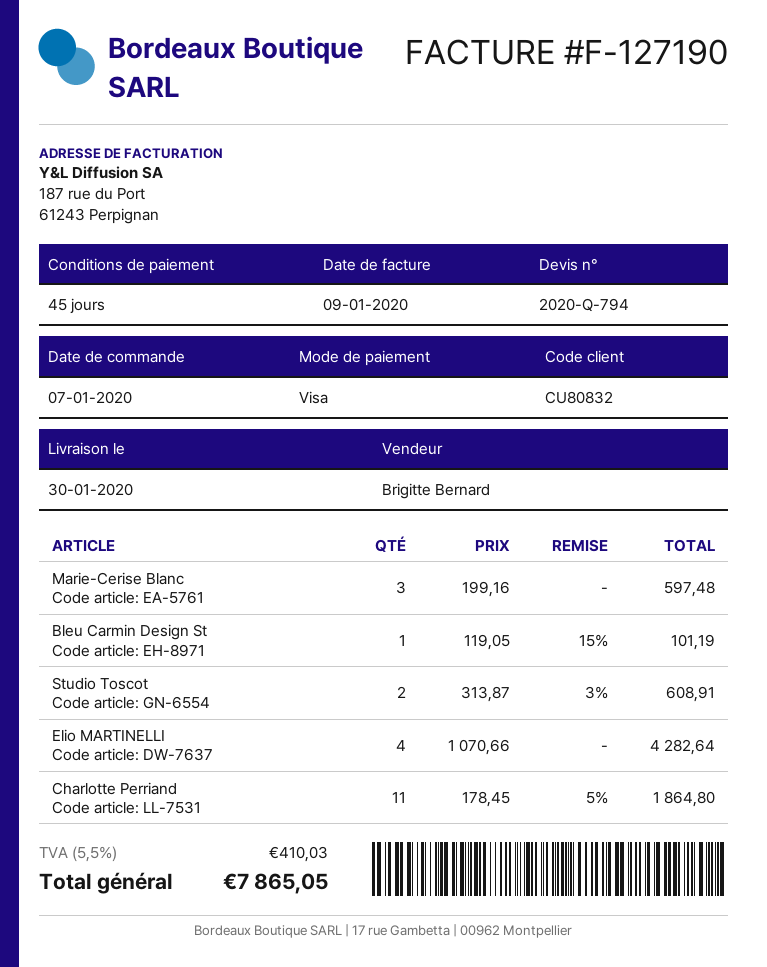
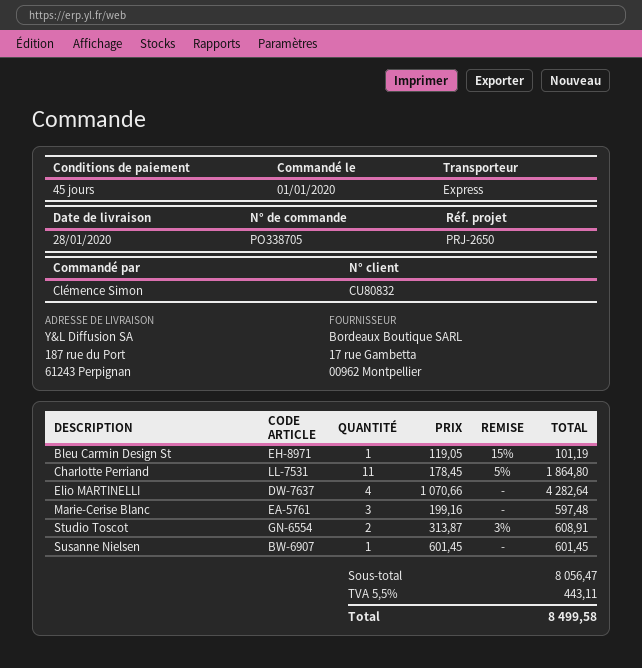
order date: 2020-01-07 -> 2020-01-01
delivery date: 2020-01-30 -> 2020-01-28
Susanne Nielsen: none -> 1 x 601.45 = 601.45
tax: 5.5% = 410.03 -> 5.5% = 443.11
total: 7865.05 -> 8499.58

